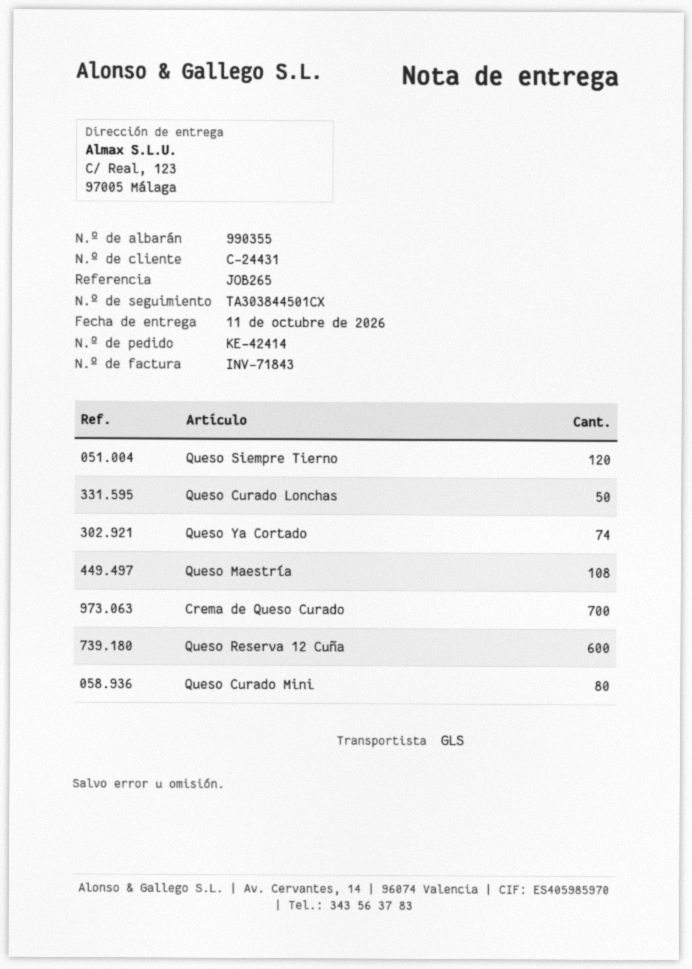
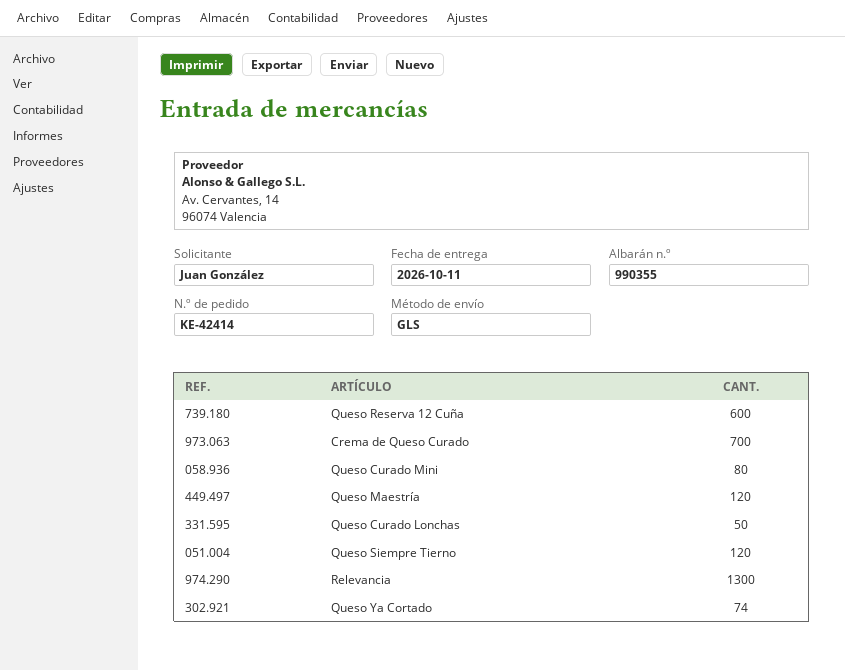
Queso Maestría: 108 -> 120
Relevancia: none -> 1300

